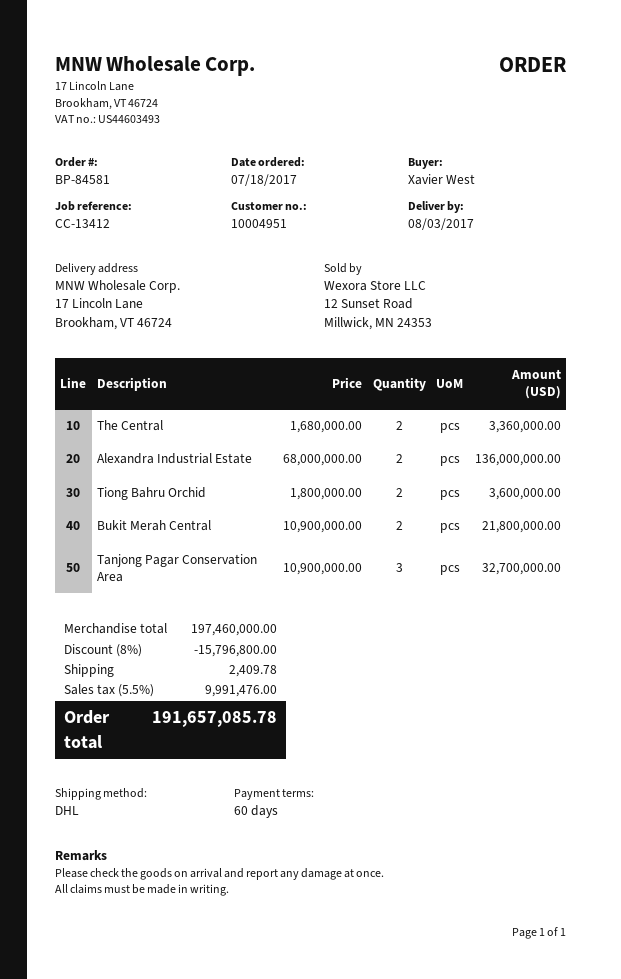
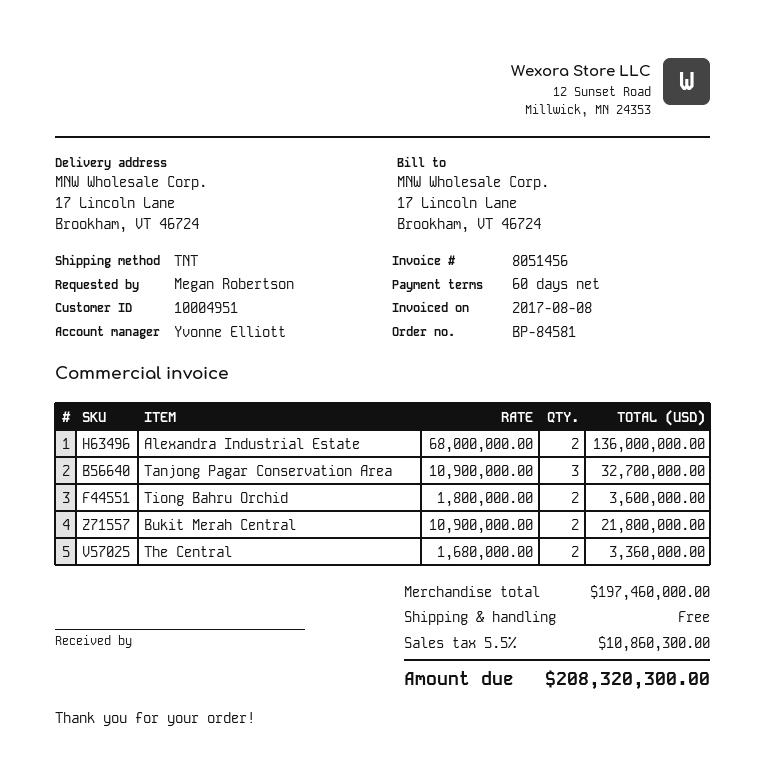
ordered by: Xavier West -> Megan Robertson
shipping method: DHL -> TNT
discount: 8% = 15796800.00 -> none
shipping: 2409.78 -> 0.00
tax: 5.5% = 9991476.00 -> 5.5% = 10860300.00
total: 191657085.78 -> 208320300.00

